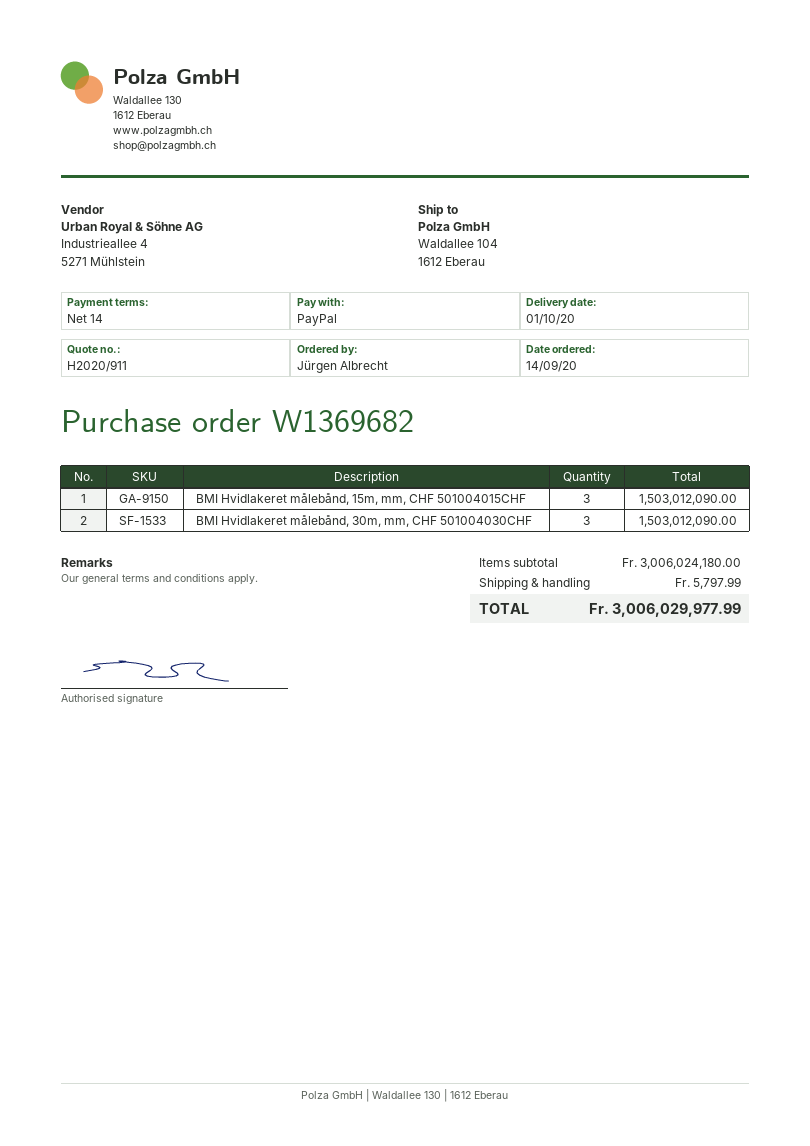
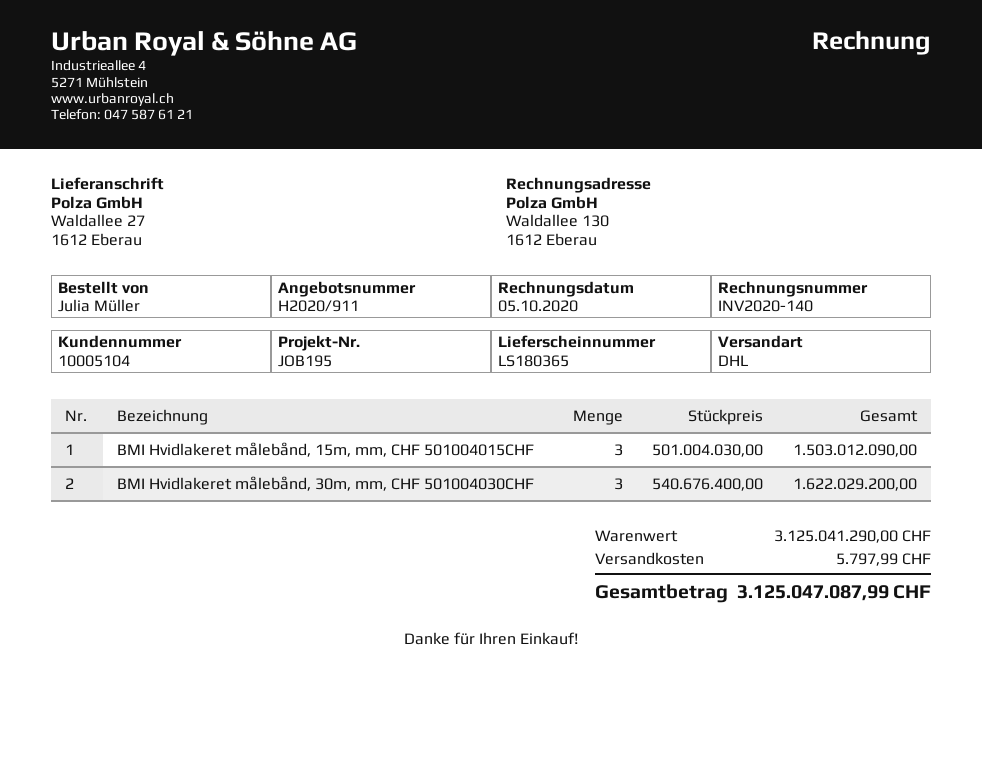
ordered by: Jürgen Albrecht -> Julia Müller
ship to: Waldallee 104, 1612 Eberau -> Waldallee 27, 1612 Eberau
BMI Hvidlakeret målebånd, 30m, mm, CHF 501004030CHF: 3 for 1503012090.00 -> 3 for 1622029200.00
subtotal: 3006024180.00 -> 3125041290.00
total: 3006029977.99 -> 3125047087.99

